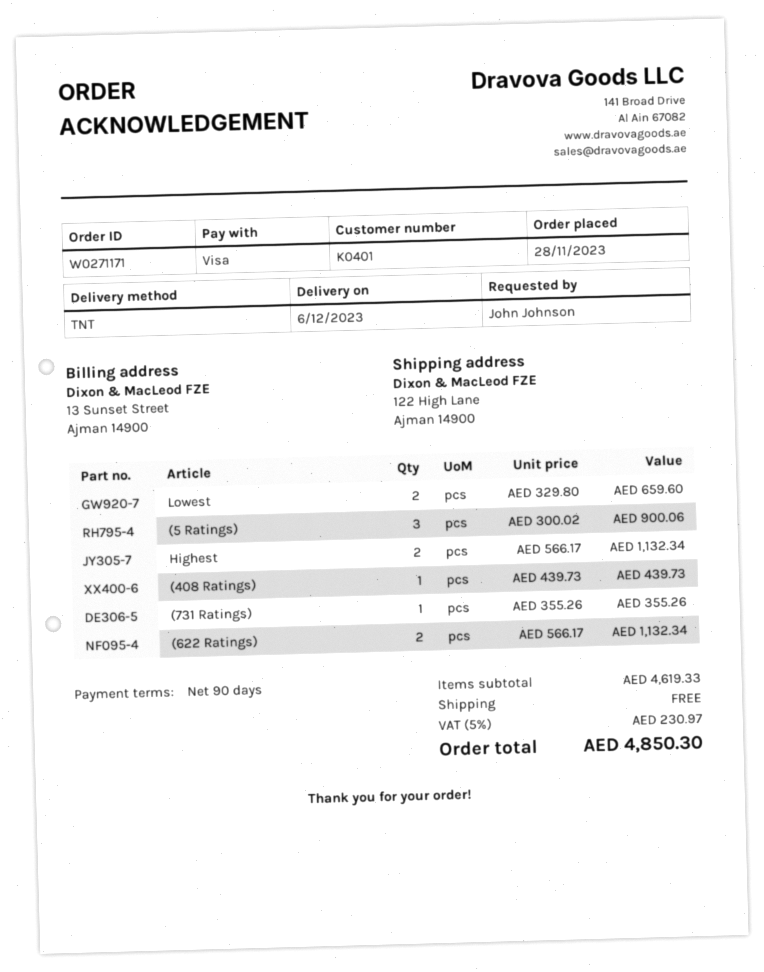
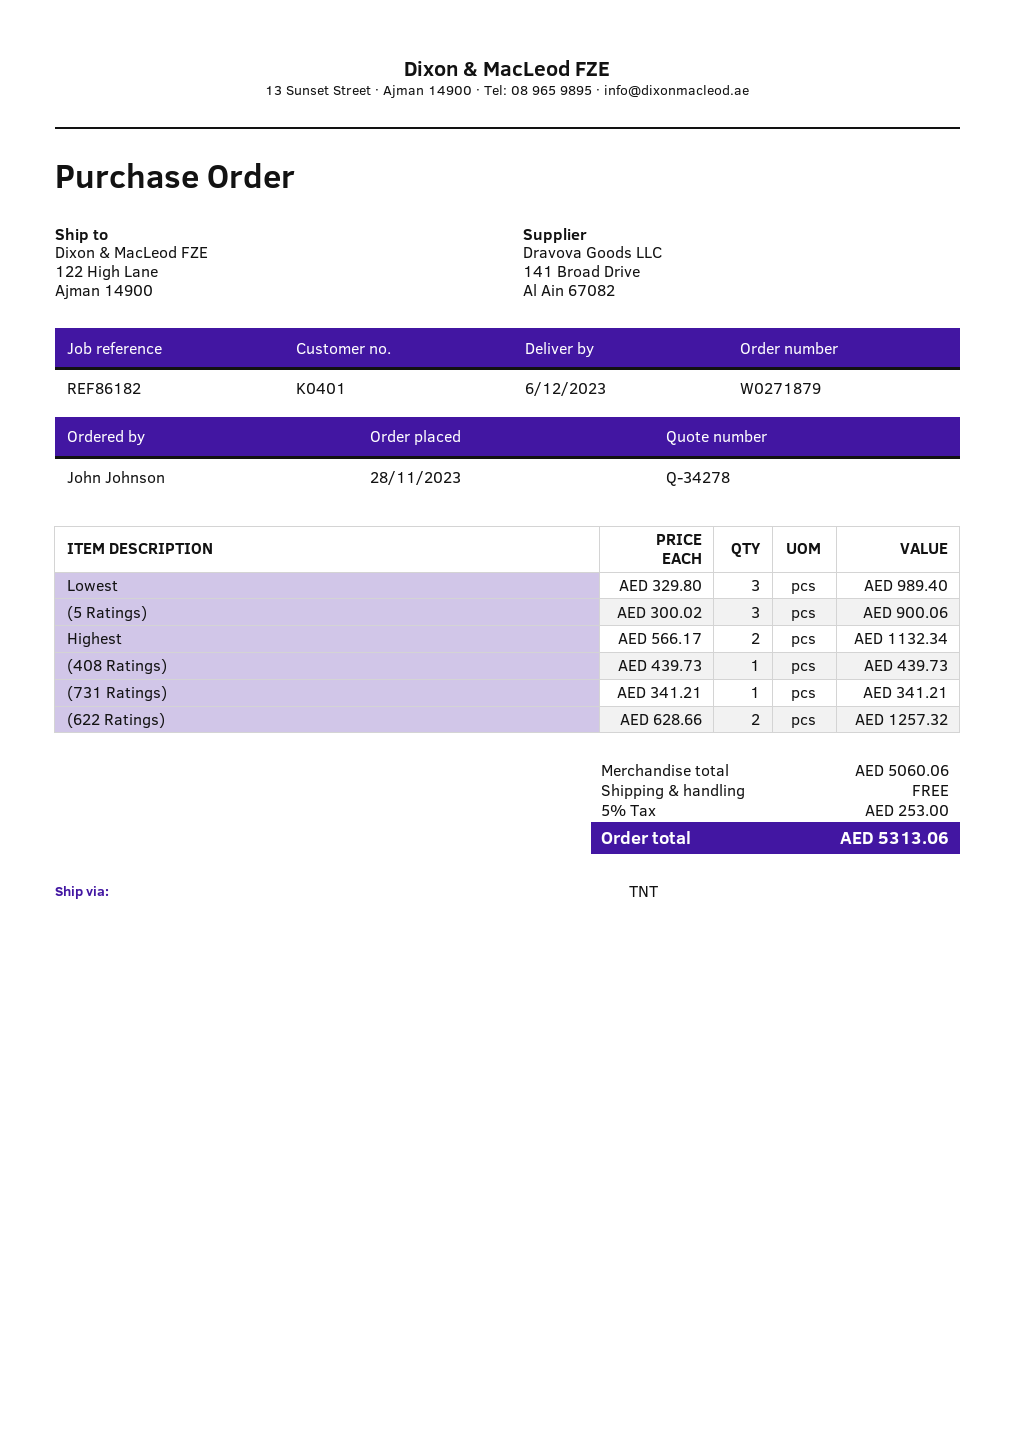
order number: W0271171 -> W0271879
Lowest: 2 x 329.80 = 659.60 -> 3 x 329.80 = 989.40
(731 Ratings): 1 x 355.26 = 355.26 -> 1 x 341.21 = 341.21
(622 Ratings): 2 x 566.17 = 1132.34 -> 2 x 628.66 = 1257.32
subtotal: 4619.33 -> 5060.06
tax: 5% = 230.97 -> 5% = 253.00
total: 4850.30 -> 5313.06

